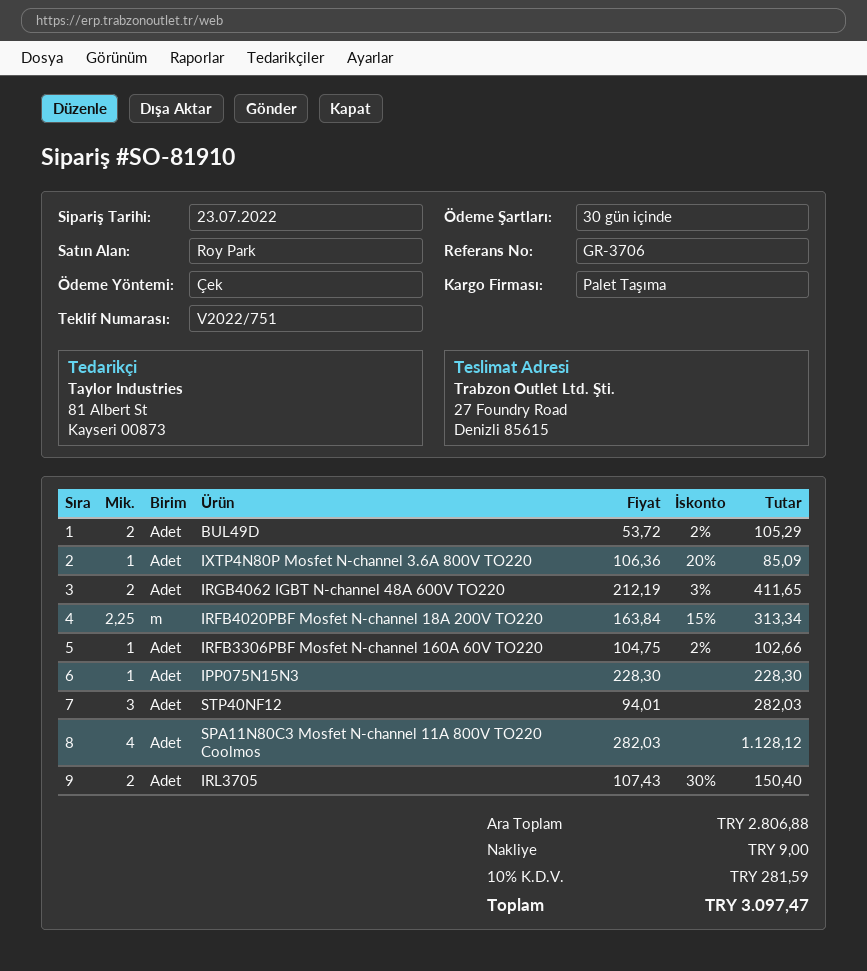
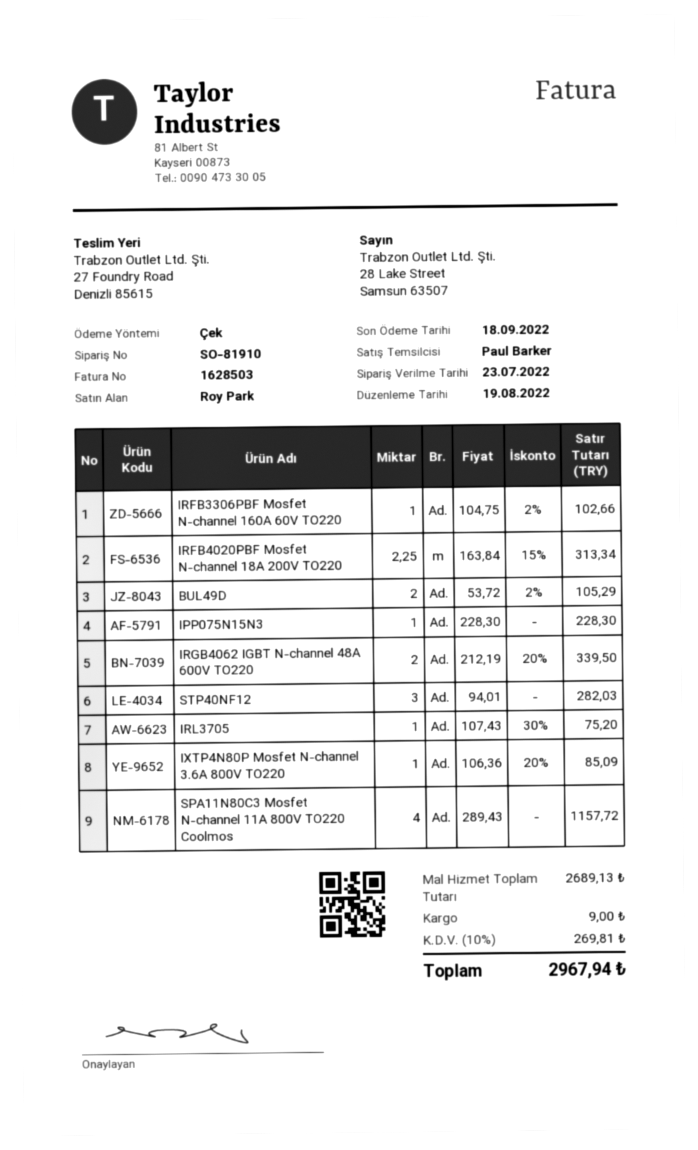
IRGB4062 IGBT N-channel 48A 600V TO220: 2 x 212.19 - 3% = 411.65 -> 2 x 212.19 - 20% = 339.50
SPA11N80C3 Mosfet N-channel 11A 800V TO220 Coolmos: 4 x 282.03 = 1128.12 -> 4 x 289.43 = 1157.72
IRL3705: 2 x 107.43 - 30% = 150.40 -> 1 x 107.43 - 30% = 75.20
subtotal: 2806.88 -> 2689.13
tax: 10% = 281.59 -> 10% = 269.81
total: 3097.47 -> 2967.94

